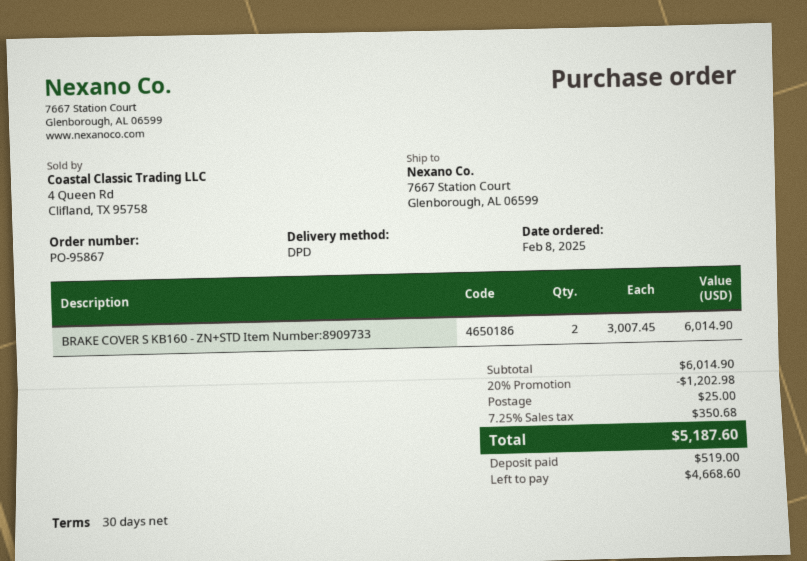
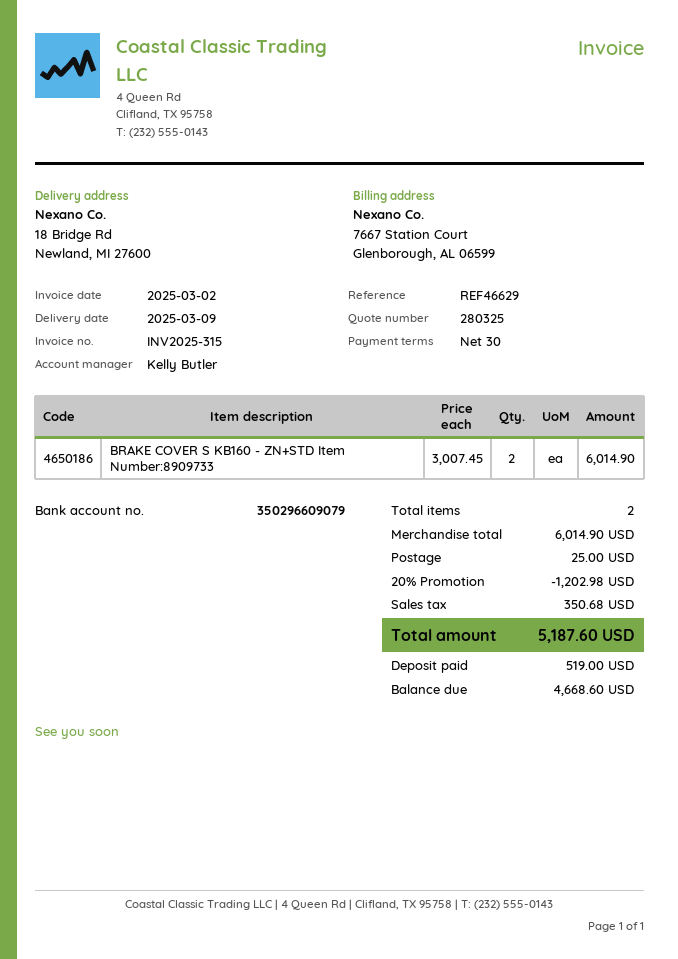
ship to: 7667 Station Court, Glenborough, AL 06599 -> 18 Bridge Rd, Newland, MI 27600

